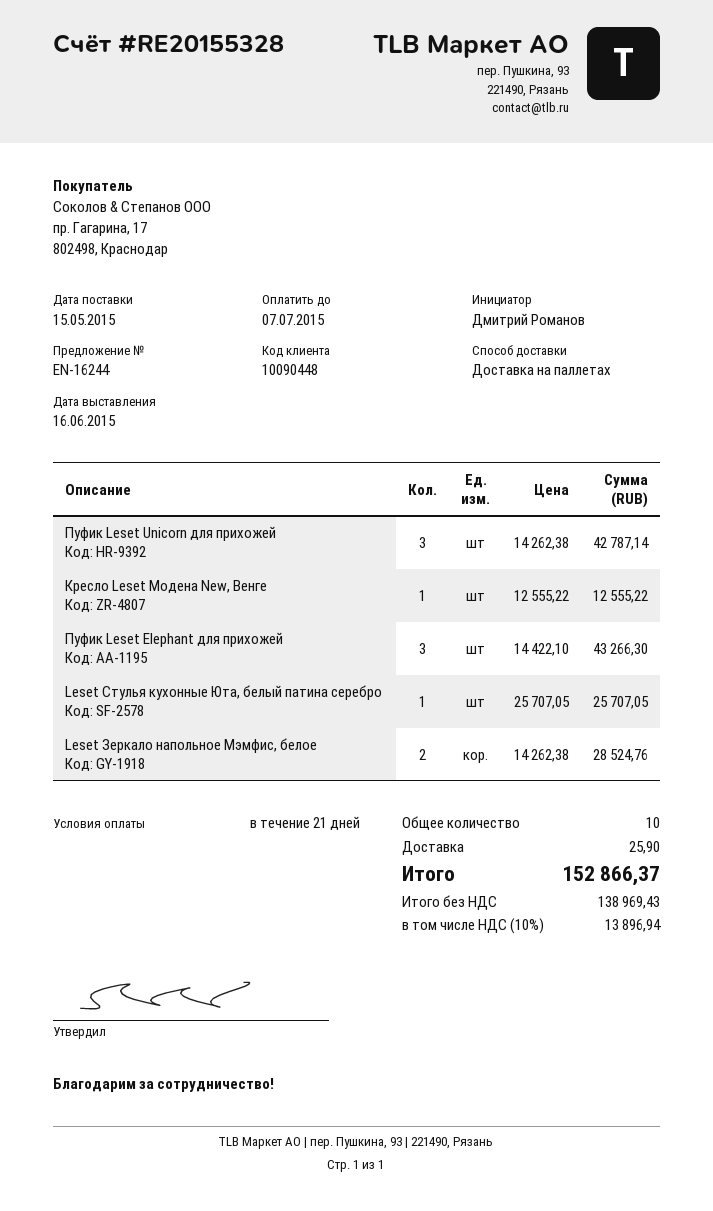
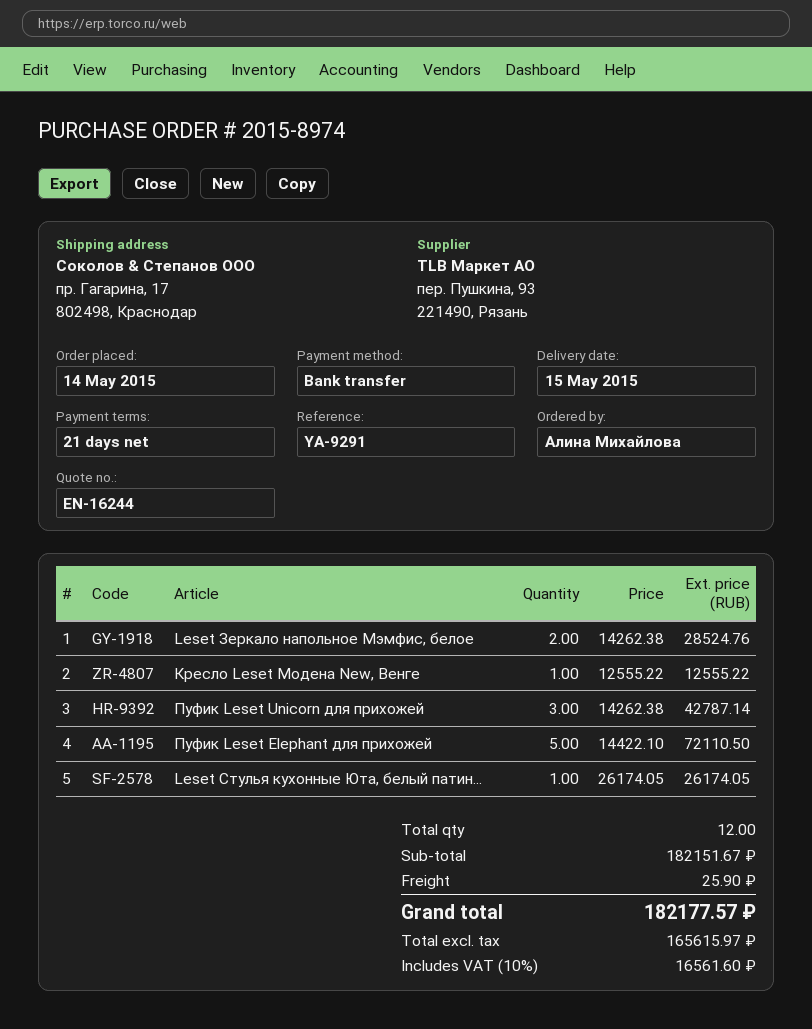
ordered by: Дмитрий Романов -> Алина Михайлова
Пуфик Leset Elephant для прихожей: 3 x 14422.10 = 43266.30 -> 5 x 14422.10 = 72110.50
Leset Стулья кухонные Юта, белый патина серебро: 1 x 25707.05 = 25707.05 -> 1 x 26174.05 = 26174.05
total quantity: 10 -> 12
net: 138969.43 -> 165615.97
tax: 10% = 13896.94 -> 10% = 16561.60
total: 152866.37 -> 182177.57

